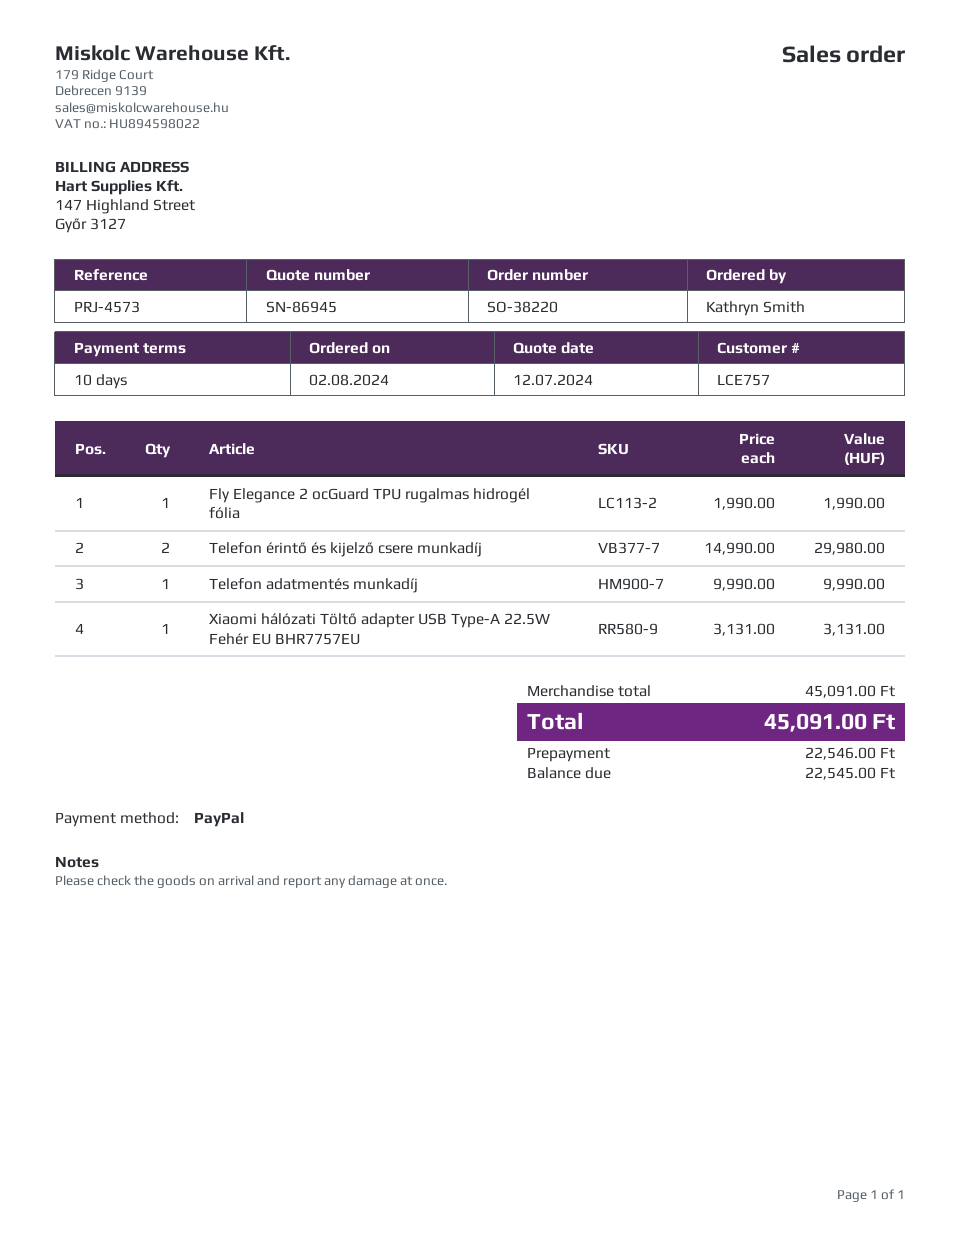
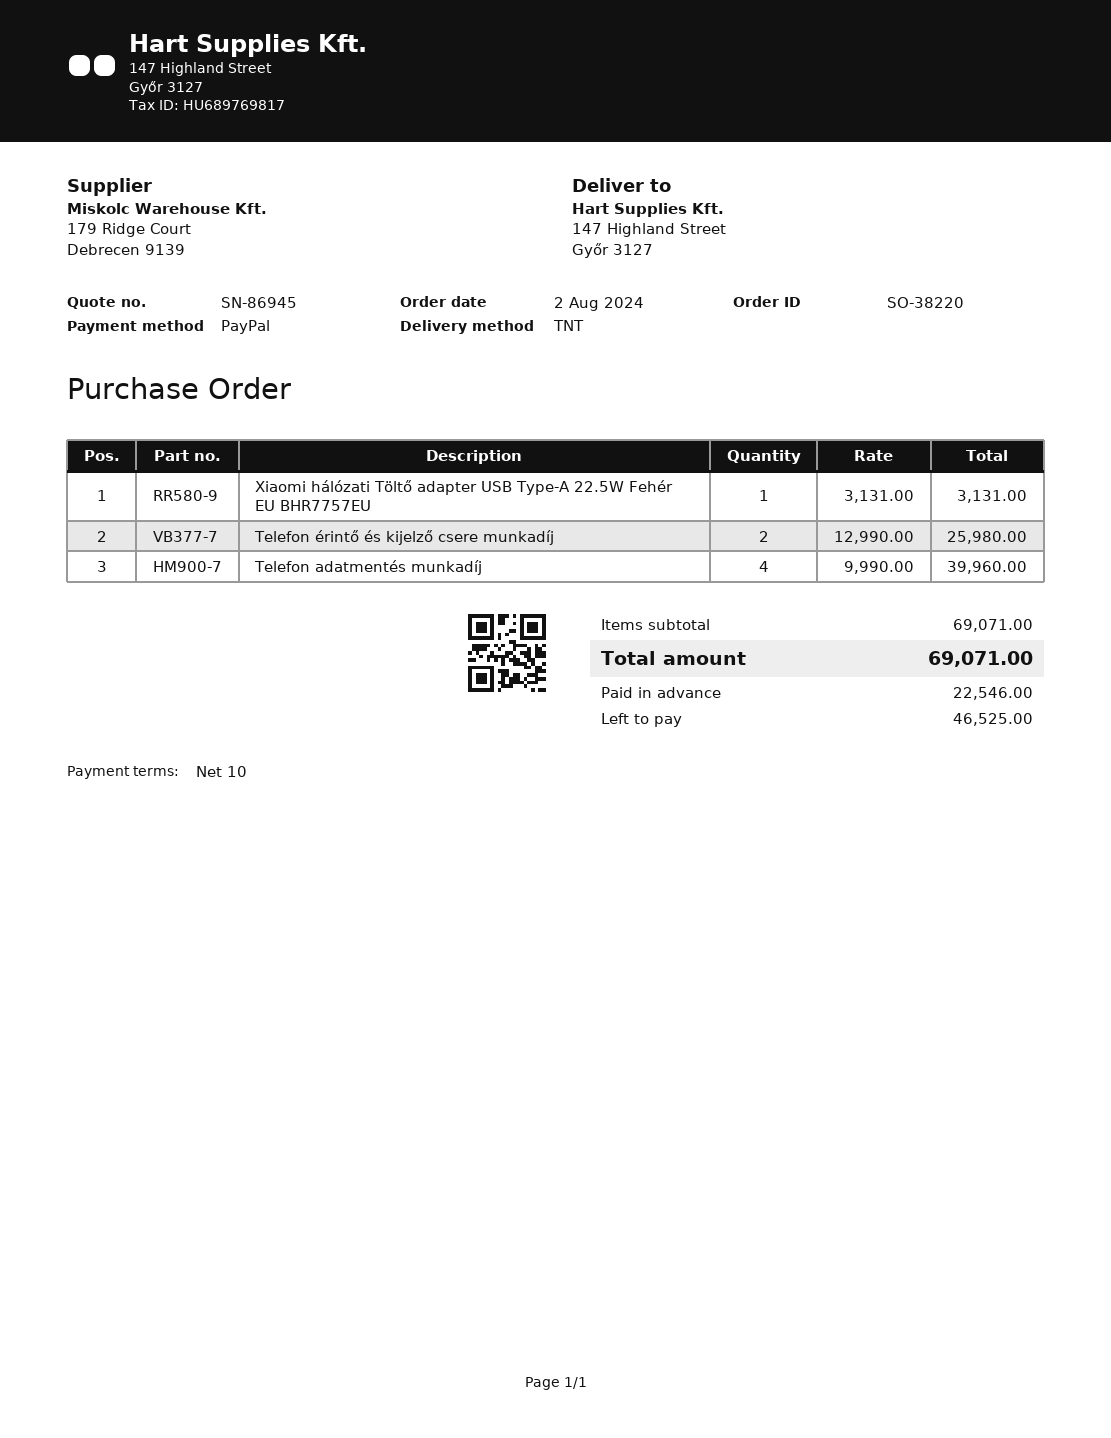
Fly Elegance 2 ocGuard TPU rugalmas hidrogél fólia: 1 x 1990.00 = 1990.00 -> none
Telefon érintő és kijelző csere munkadíj: 2 x 14990.00 = 29980.00 -> 2 x 12990.00 = 25980.00
Telefon adatmentés munkadíj: 1 x 9990.00 = 9990.00 -> 4 x 9990.00 = 39960.00
subtotal: 45091.00 -> 69071.00
total: 45091.00 -> 69071.00
balance: 22545.00 -> 46525.00

